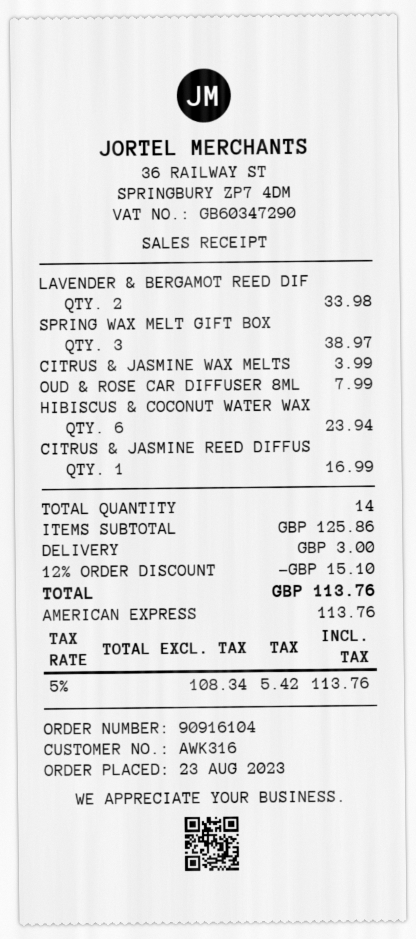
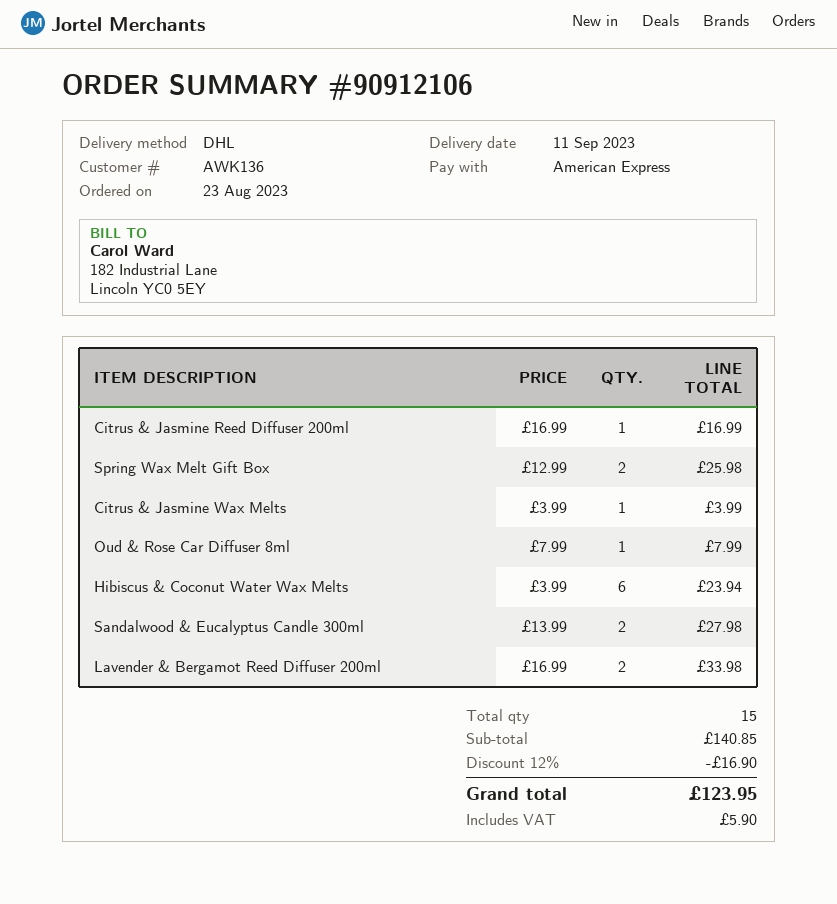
order number: 90916104 -> 90912106
customer number: AWK316 -> AWK136
SPRING WAX MELT GIFT BOX: 3 for 38.97 -> 2 for 25.98
Sandalwood & Eucalyptus Candle 300ml: none -> 2 for 27.98
total quantity: 14 -> 15
subtotal: 125.86 -> 140.85
discount: 12% = 15.10 -> 12% = 16.90
shipping: 3.00 -> none
tax: 5.42 -> 5.90
total: 113.76 -> 123.95

